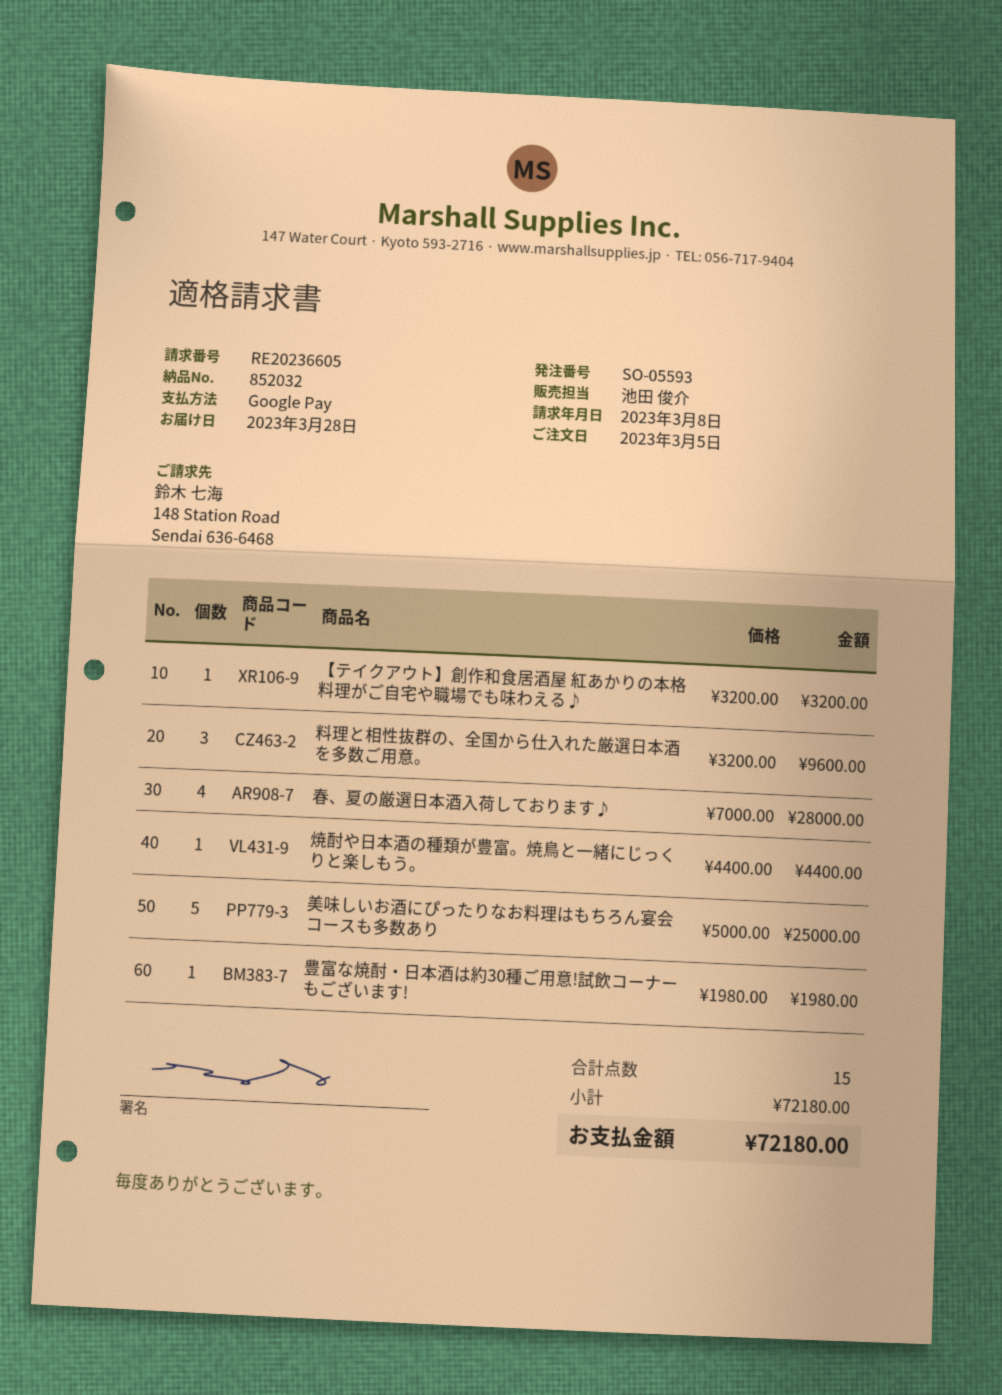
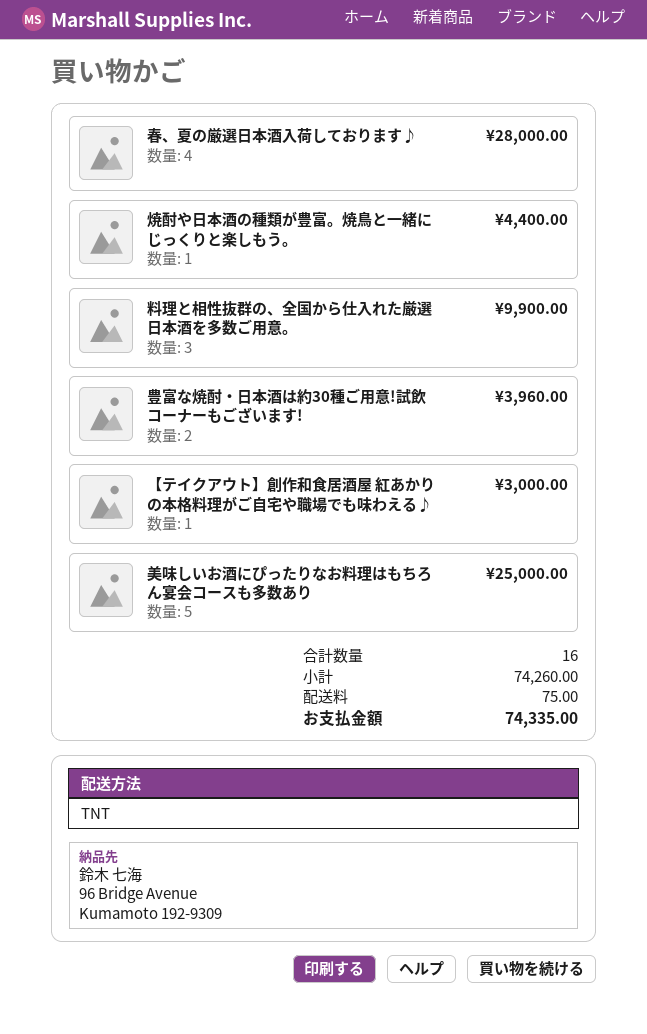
【テイクアウト】創作和食居酒屋 紅あかりの本格料理がご自宅や職場でも味わえる♪: 1 for 3200.00 -> 1 for 3000.00
料理と相性抜群の、全国から仕入れた厳選日本酒を多数ご用意。: 3 for 9600.00 -> 3 for 9900.00
豊富な焼酎・日本酒は約30種ご用意!試飲コーナーもございます!: 1 for 1980.00 -> 2 for 3960.00
total quantity: 15 -> 16
subtotal: 72180.00 -> 74260.00
shipping: none -> 75.00
total: 72180.00 -> 74335.00

